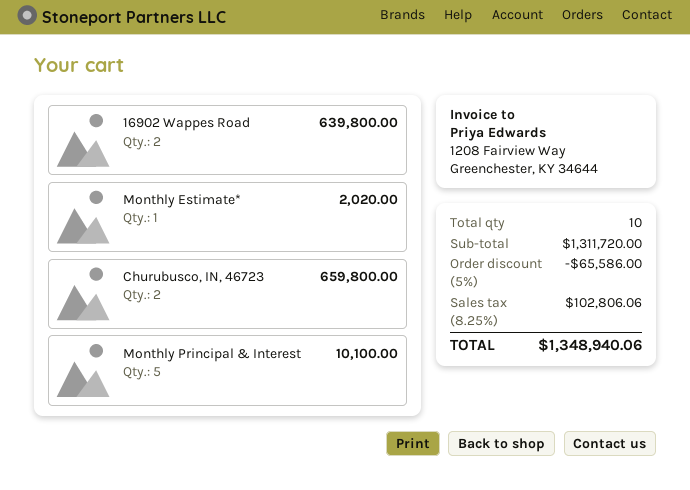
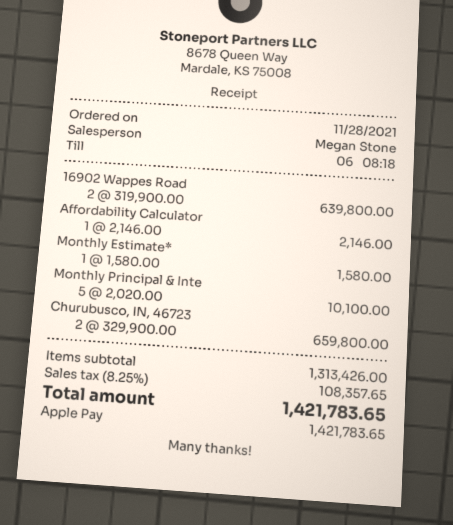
Monthly Estimate*: 1 for 2020.00 -> 1 for 1580.00
Affordability Calculator: none -> 1 for 2146.00
subtotal: 1311720.00 -> 1313426.00
discount: 5% = 65586.00 -> none
tax: 8.25% = 102806.06 -> 8.25% = 108357.65
total: 1348940.06 -> 1421783.65

